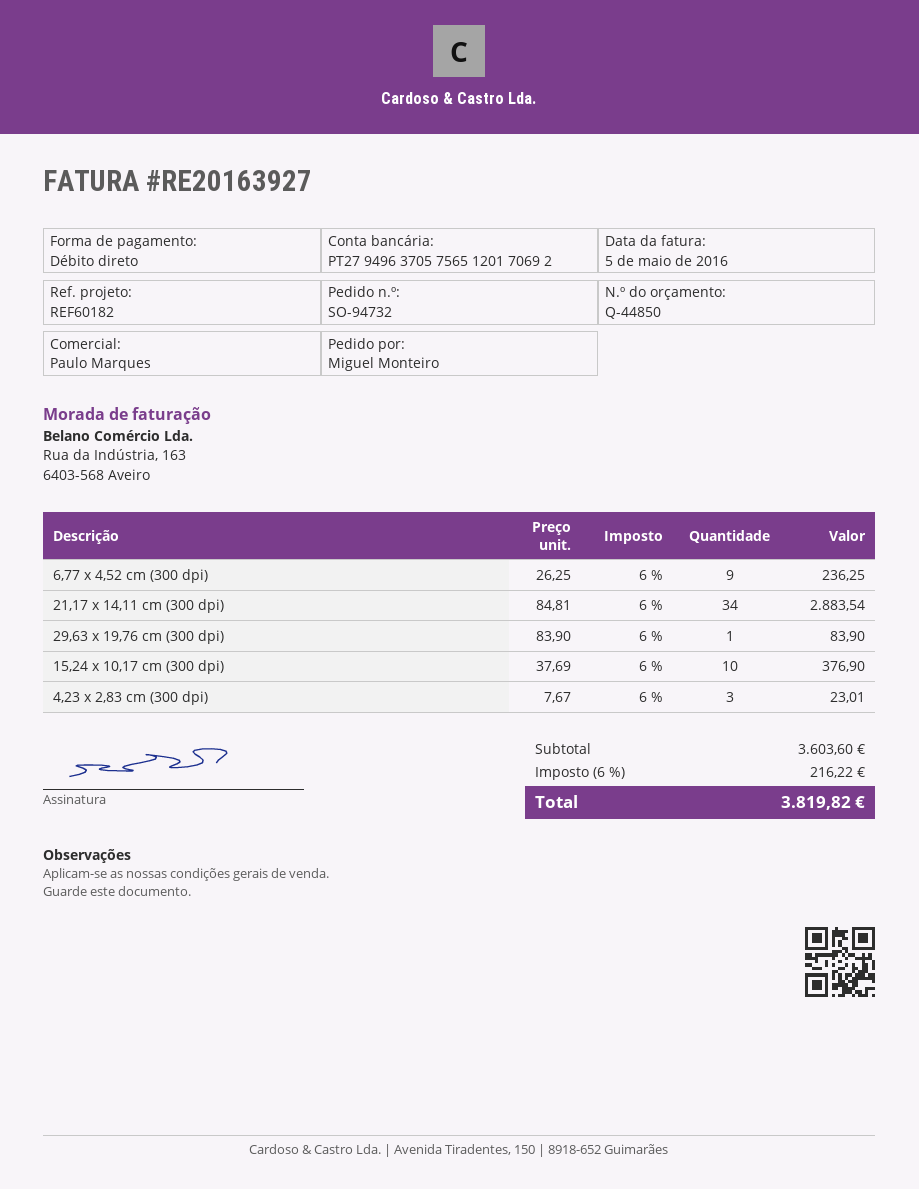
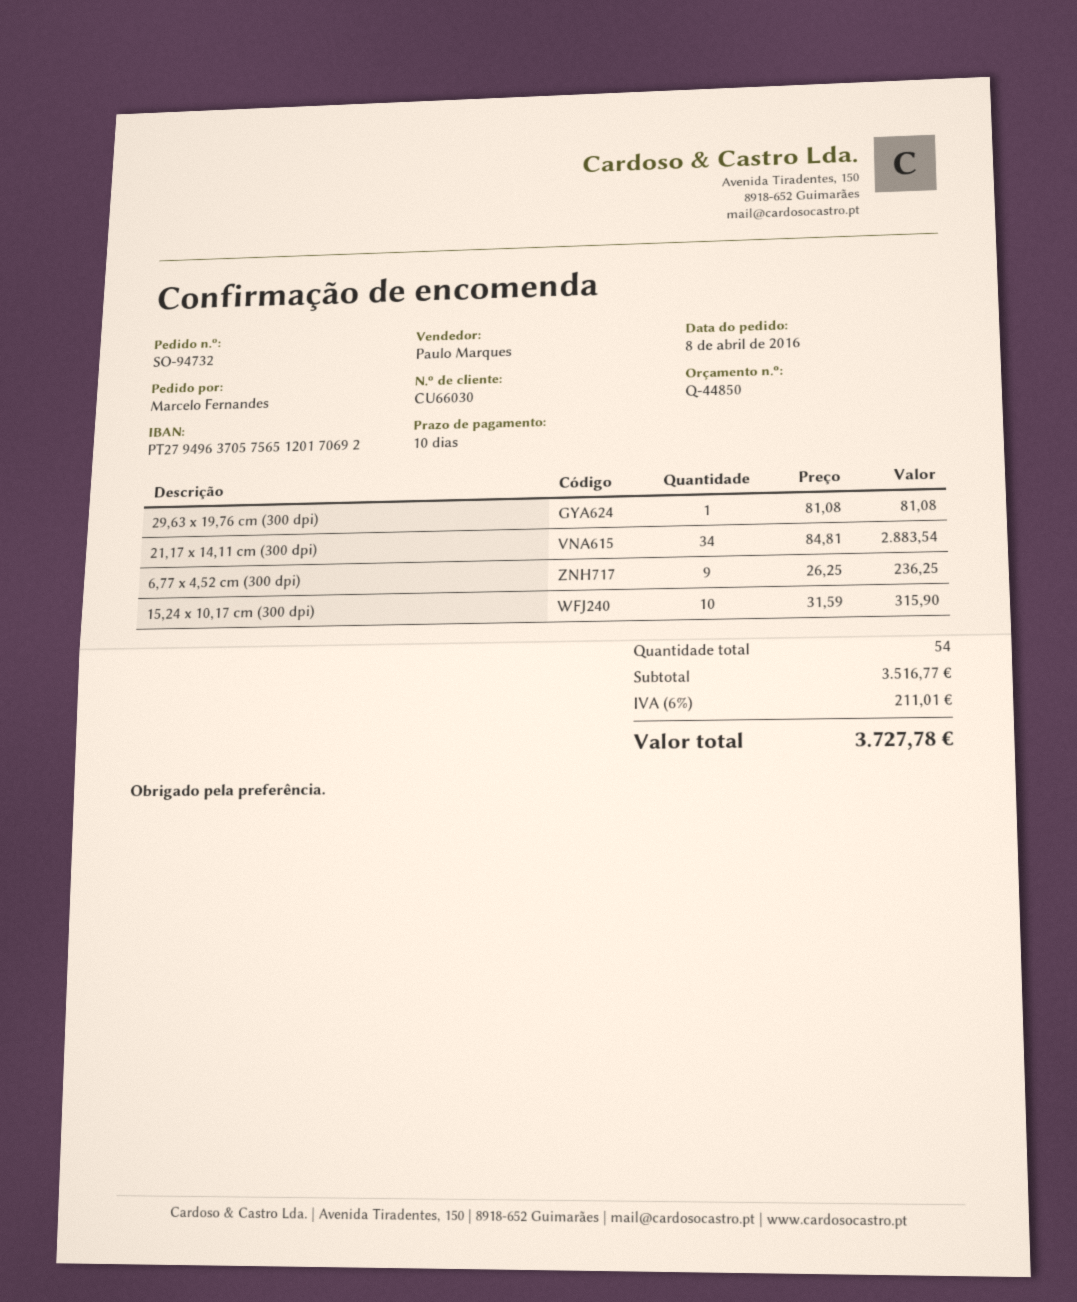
ordered by: Miguel Monteiro -> Marcelo Fernandes
29,63 x 19,76 cm (300 dpi): 1 x 83.90 = 83.90 -> 1 x 81.08 = 81.08
15,24 x 10,17 cm (300 dpi): 10 x 37.69 = 376.90 -> 10 x 31.59 = 315.90
4,23 x 2,83 cm (300 dpi): 3 x 7.67 = 23.01 -> none
subtotal: 3603.60 -> 3516.77
tax: 6% = 216.22 -> 6% = 211.01
total: 3819.82 -> 3727.78

